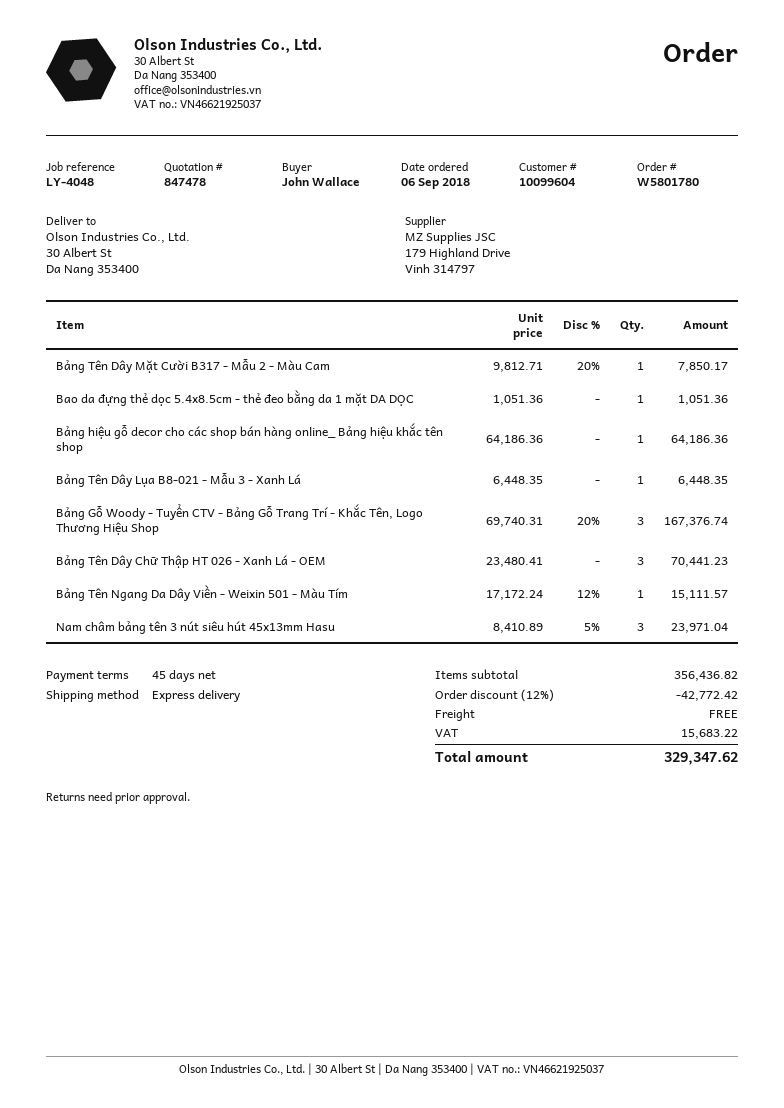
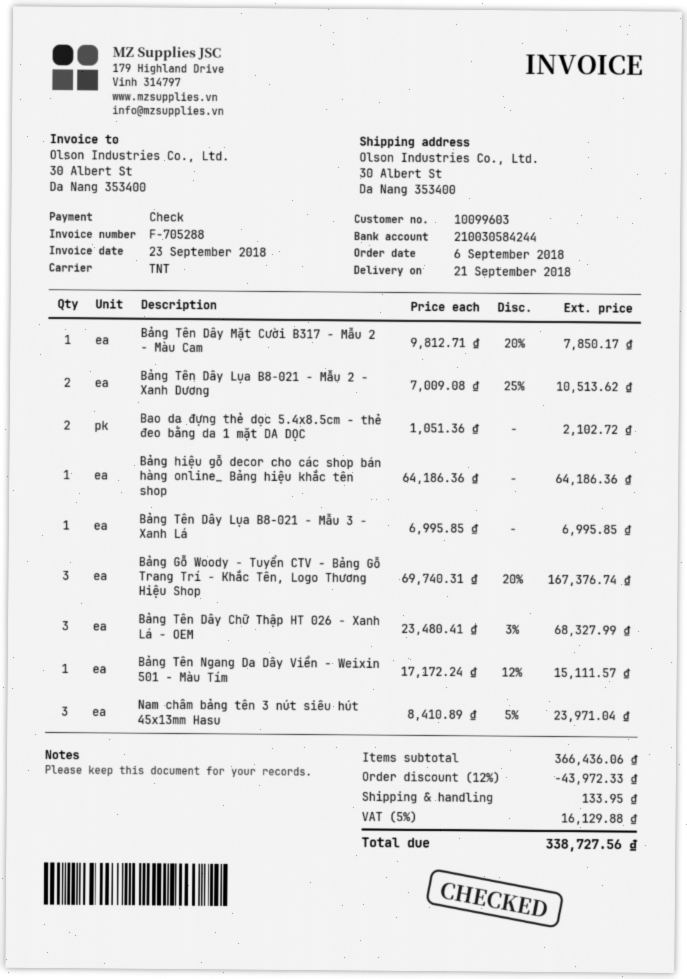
customer number: 10099604 -> 10099603
shipping method: express -> TNT
Bao da đựng thẻ dọc 5.4x8.5cm - thẻ đeo bằng da 1 mặt DA DỌC: 1 x 1051.36 = 1051.36 -> 2 x 1051.36 = 2102.72
Bảng Tên Dây Lụa B8-021 - Mẫu 3 - Xanh Lá: 1 x 6448.35 = 6448.35 -> 1 x 6995.85 = 6995.85
Bảng Tên Dây Chữ Thập HT 026 - Xanh Lá - OEM: 3 x 23480.41 = 70441.23 -> 3 x 23480.41 - 3% = 68327.99
Bảng Tên Dây Lụa B8-021 - Mẫu 2 - Xanh Dương: none -> 2 x 7009.08 - 25% = 10513.62
subtotal: 356436.82 -> 366436.06
discount: 12% = 42772.42 -> 12% = 43972.33
shipping: 0.00 -> 133.95
tax: 15683.22 -> 16129.88
total: 329347.62 -> 338727.56

